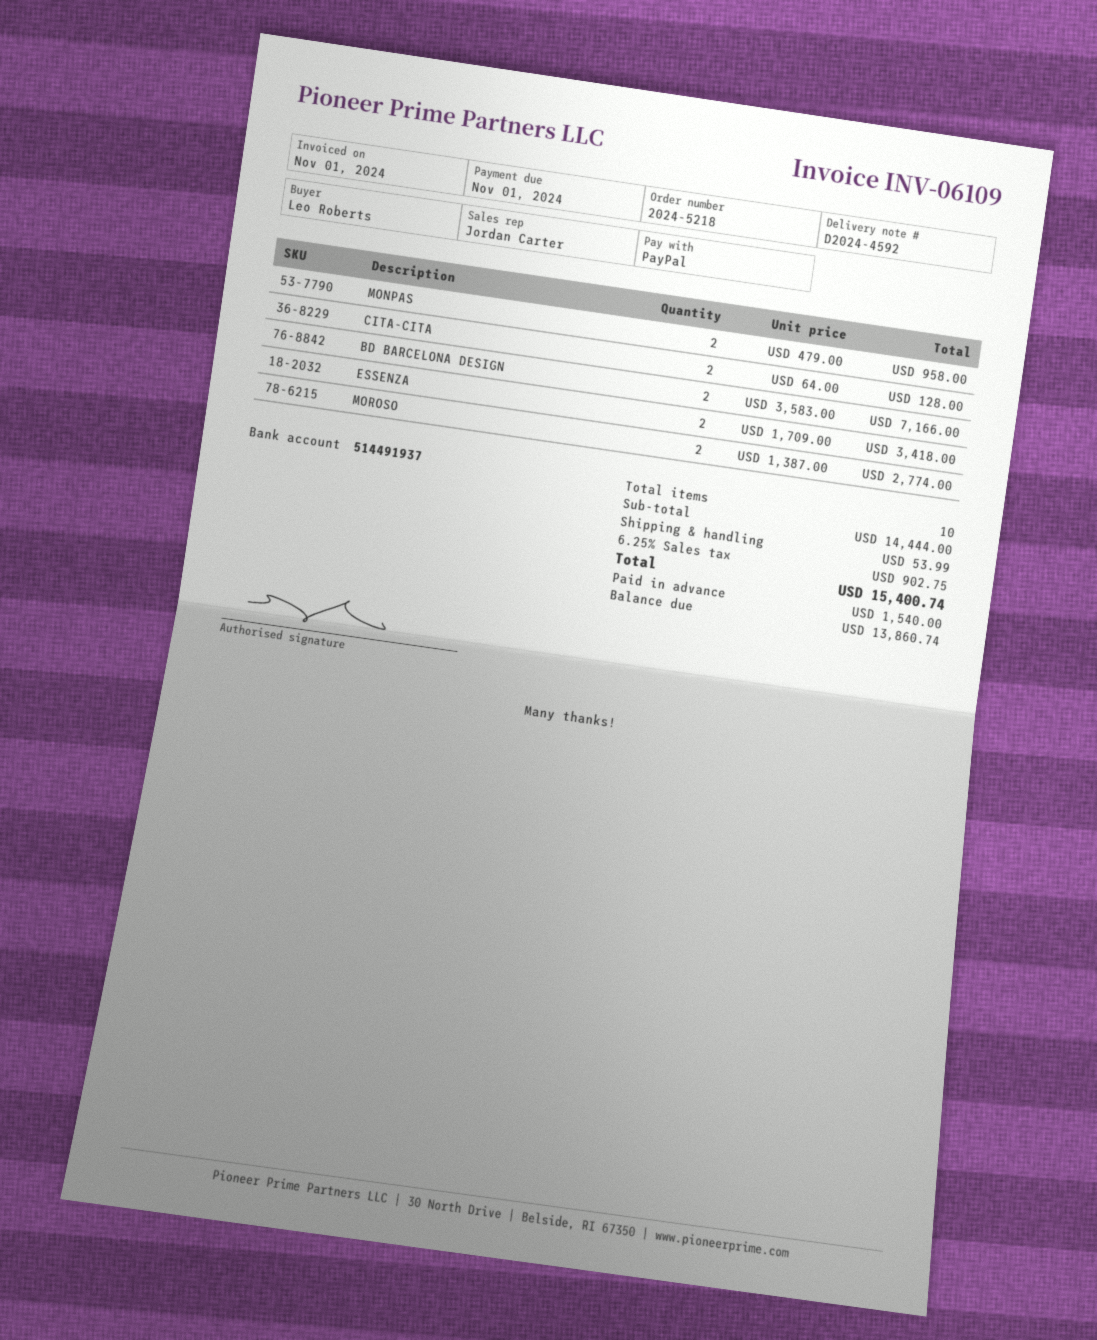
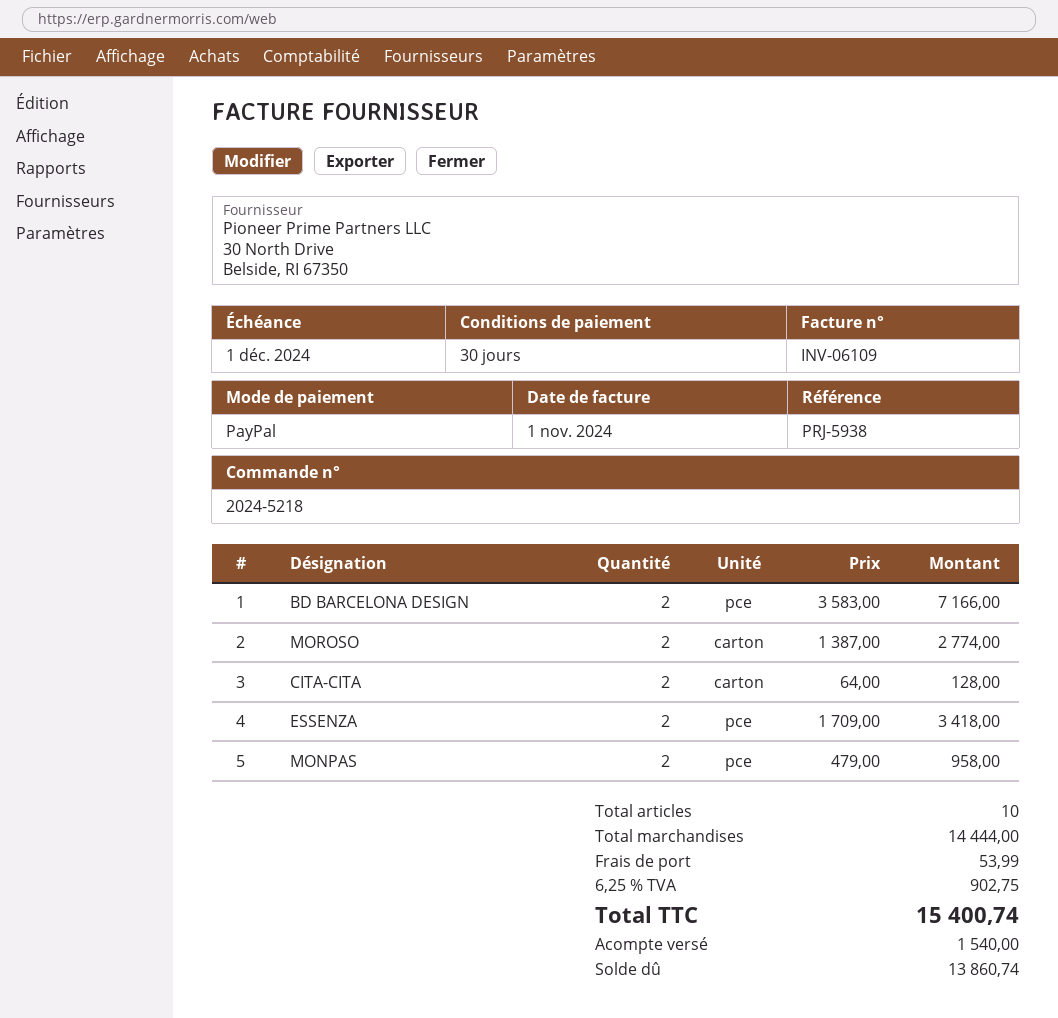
due date: 2024-11-01 -> 2024-12-01

